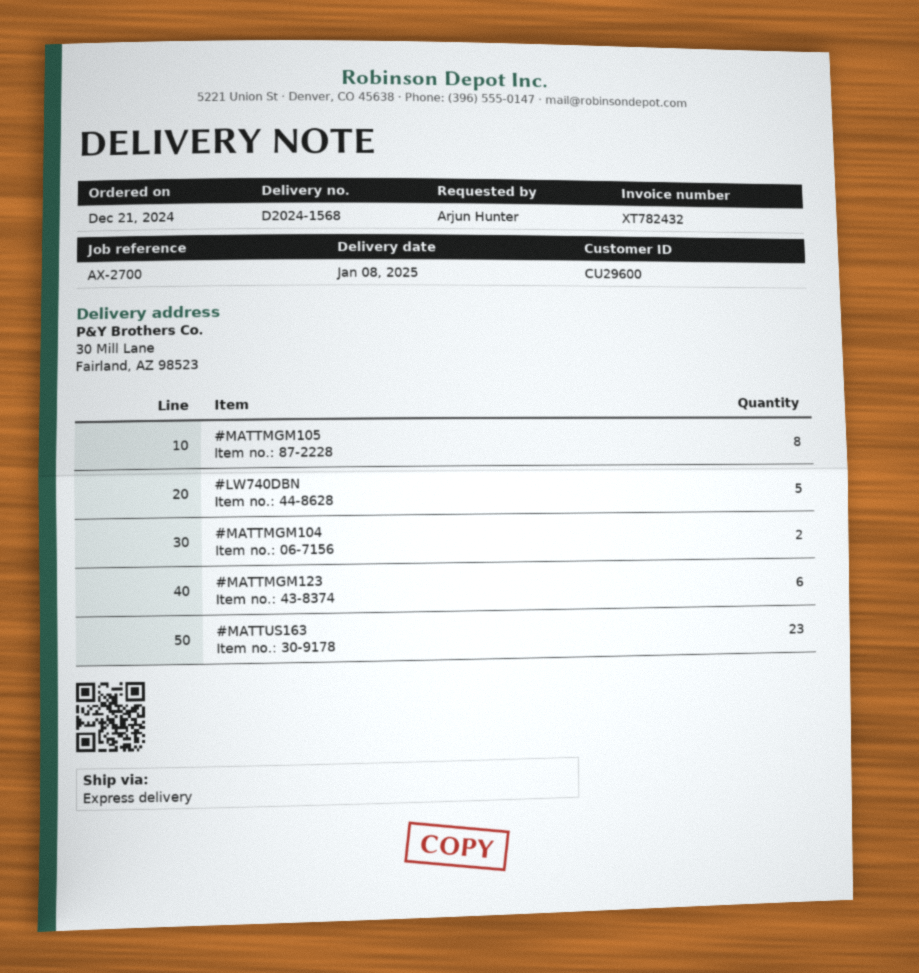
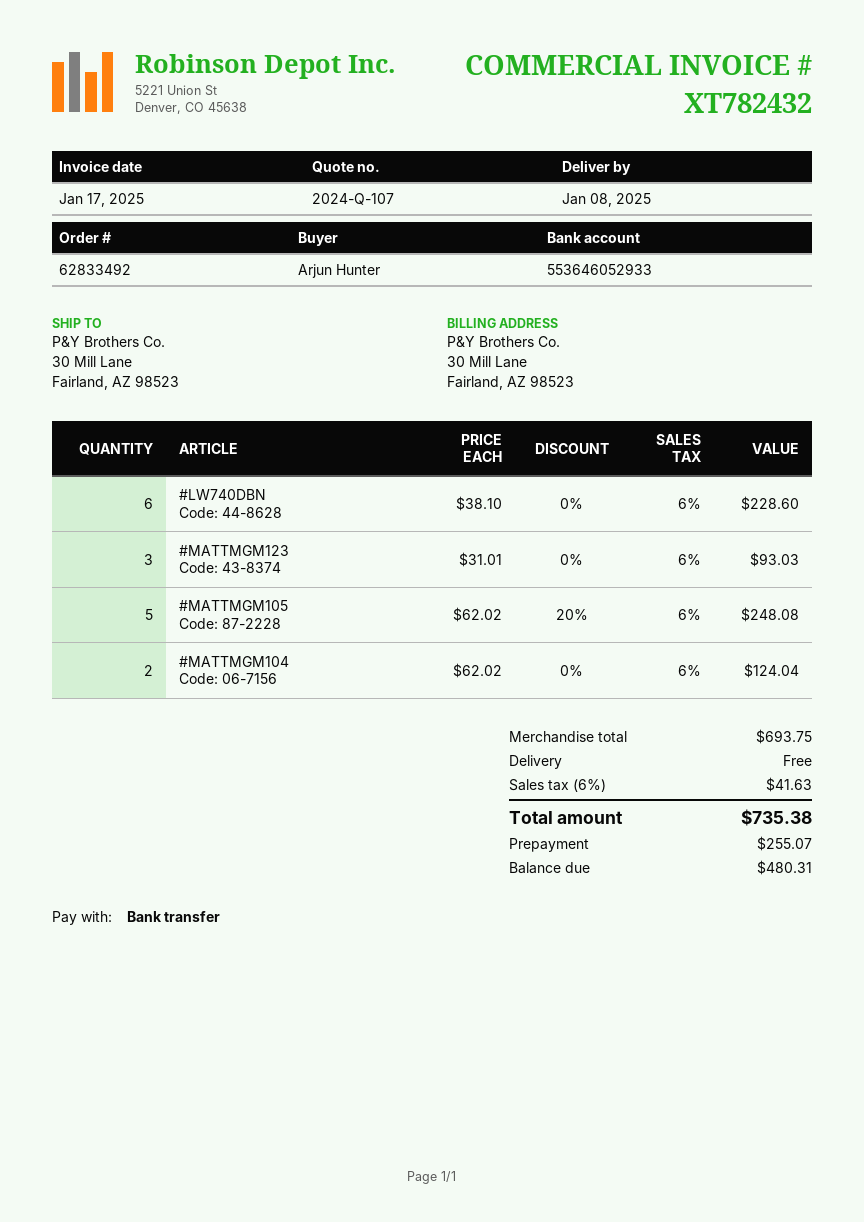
#MATTMGM105: 8 -> 5
#LW740DBN: 5 -> 6
#MATTMGM123: 6 -> 3
#MATTUS163: 23 -> none

